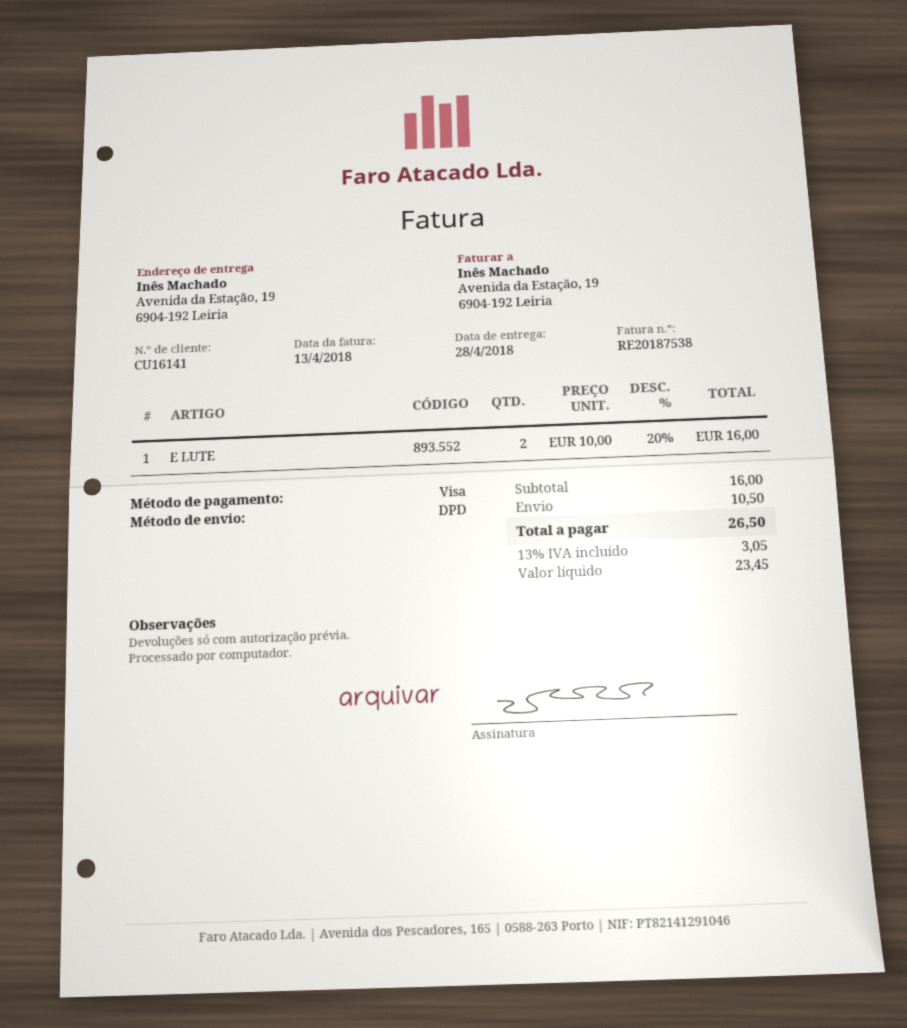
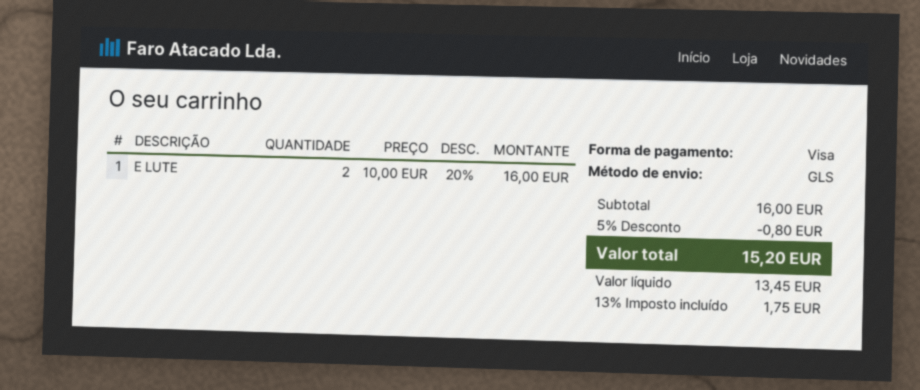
shipping method: DPD -> GLS
discount: none -> 5% = 0.80
shipping: 10.50 -> none
net: 23.45 -> 13.45
tax: 13% = 3.05 -> 13% = 1.75
total: 26.50 -> 15.20

